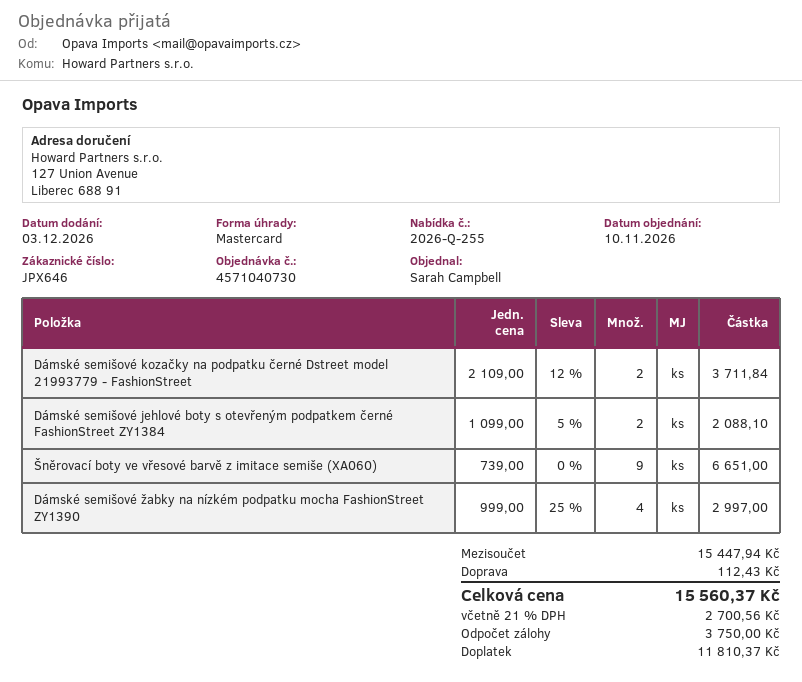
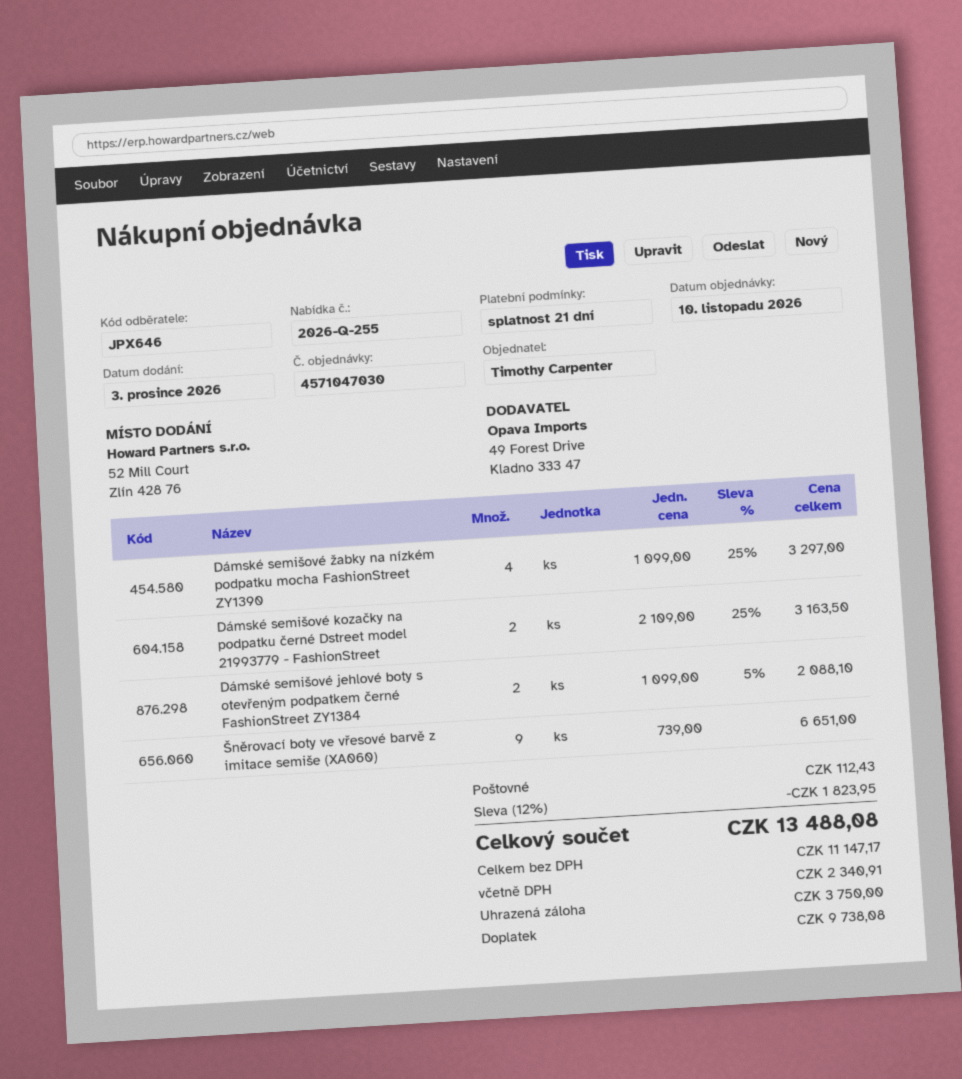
order number: 4571040730 -> 4571047030
ordered by: Sarah Campbell -> Timothy Carpenter
ship to: 127 Union Avenue, Liberec 688 91 -> 52 Mill Court, Zlín 428 76
Dámské semišové kozačky na podpatku černé Dstreet model 21993779 - FashionStreet: 2 x 2109.00 - 12% = 3711.84 -> 2 x 2109.00 - 25% = 3163.50
Dámské semišové žabky na nízkém podpatku mocha FashionStreet ZY1390: 4 x 999.00 - 25% = 2997.00 -> 4 x 1099.00 - 25% = 3297.00
discount: none -> 12% = 1823.95
tax: 2700.56 -> 2340.91
total: 15560.37 -> 13488.08
balance: 11810.37 -> 9738.08

